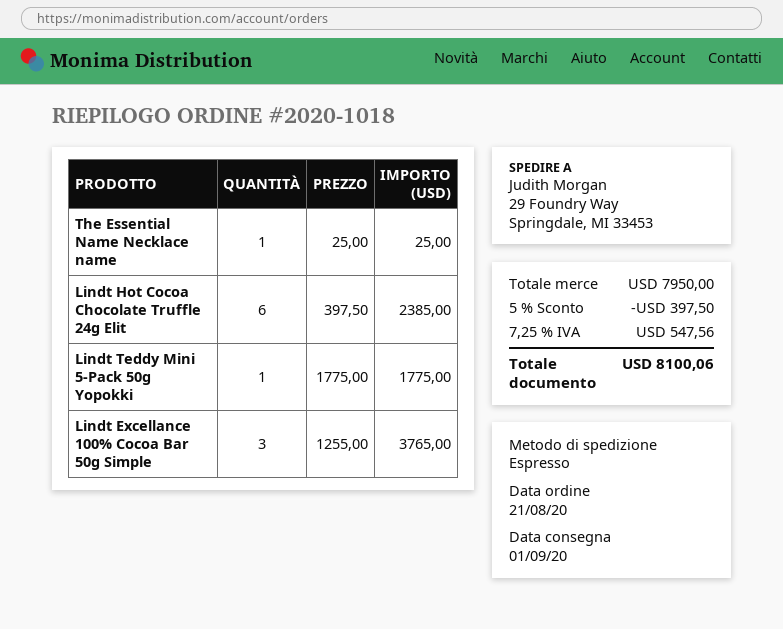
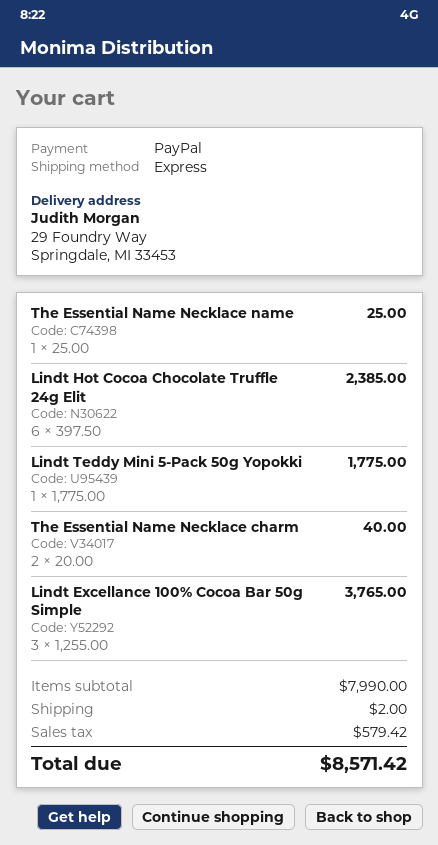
The Essential Name Necklace charm: none -> 2 x 20.00 = 40.00
subtotal: 7950.00 -> 7990.00
discount: 5% = 397.50 -> none
shipping: none -> 2.00
tax: 547.56 -> 579.42
total: 8100.06 -> 8571.42

